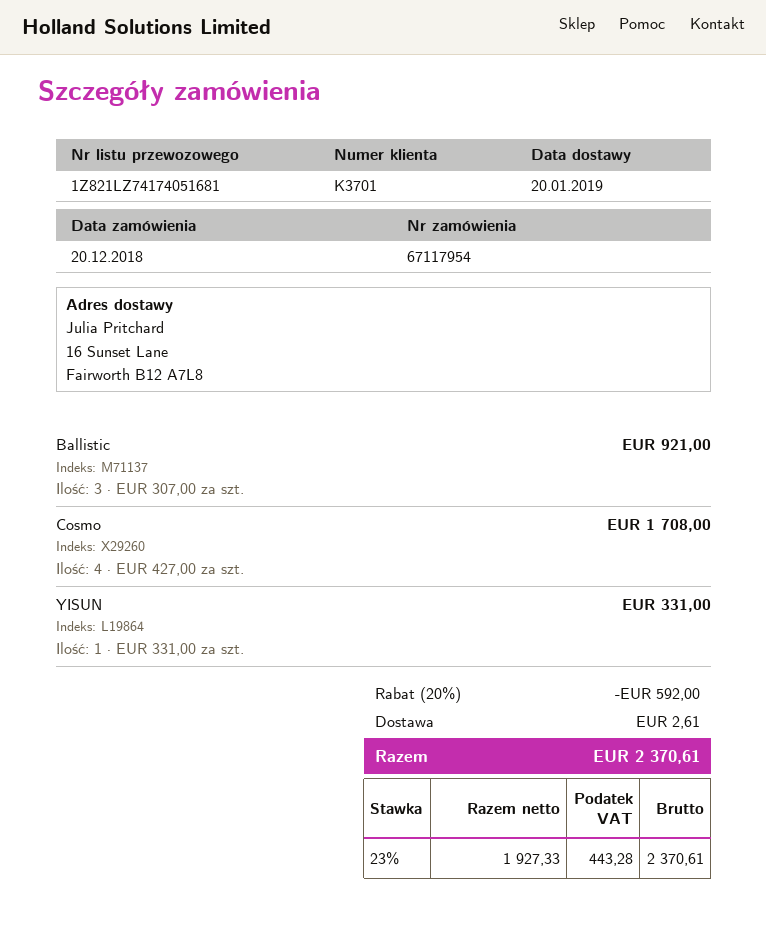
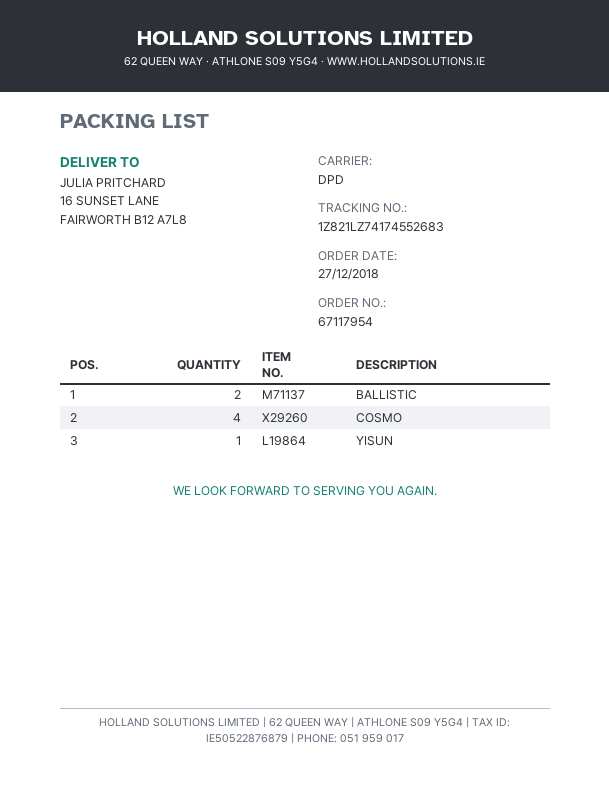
order date: 2018-12-20 -> 2018-12-27
tracking number: 1Z821LZ74174051681 -> 1Z821LZ74174552683
Ballistic: 3 -> 2

